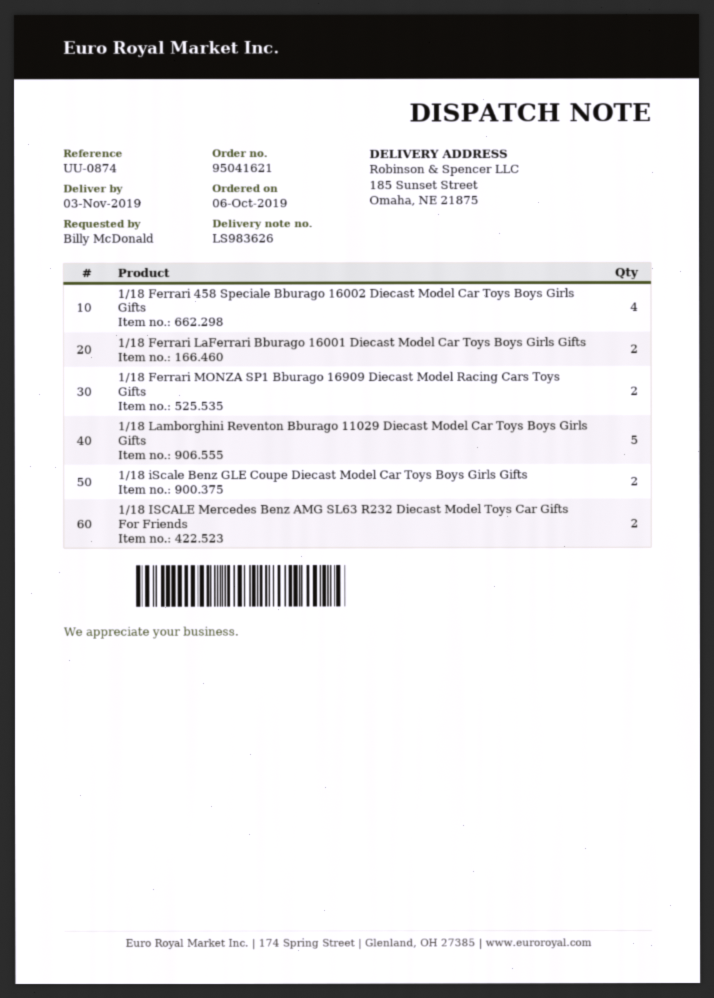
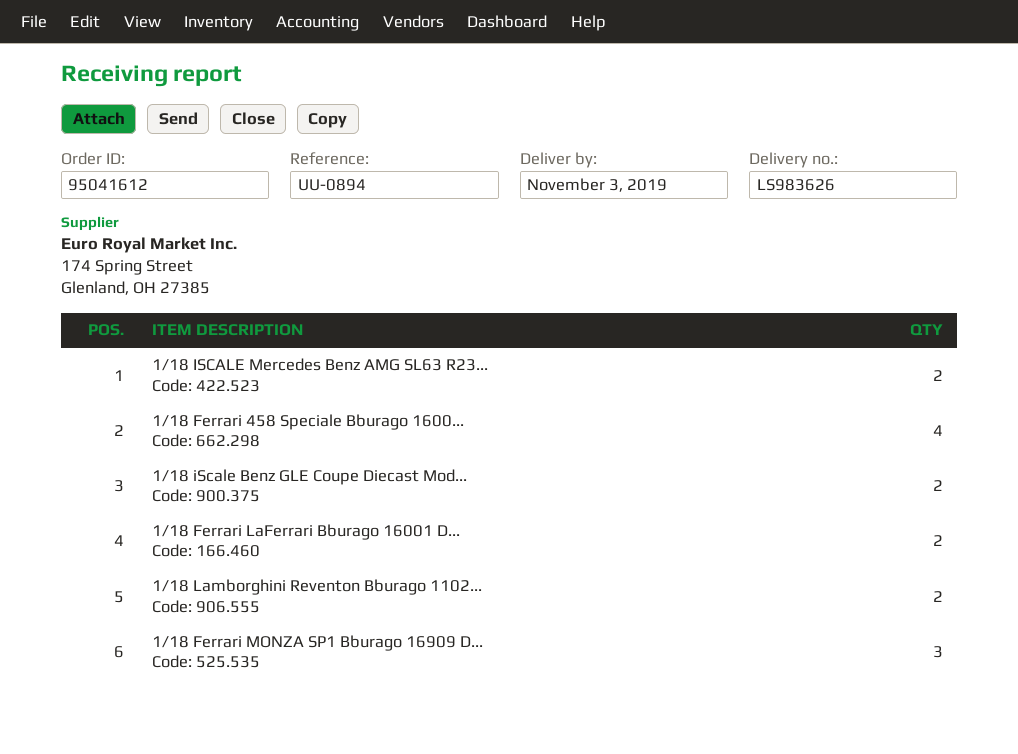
order number: 95041621 -> 95041612
reference: UU-0874 -> UU-0894
1/18 Ferrari MONZA SP1 Bburago 16909 Diecast Model Racing Cars Toys Gifts: 2 -> 3
1/18 Lamborghini Reventon Bburago 11029 Diecast Model Car Toys Boys Girls Gifts: 5 -> 2

